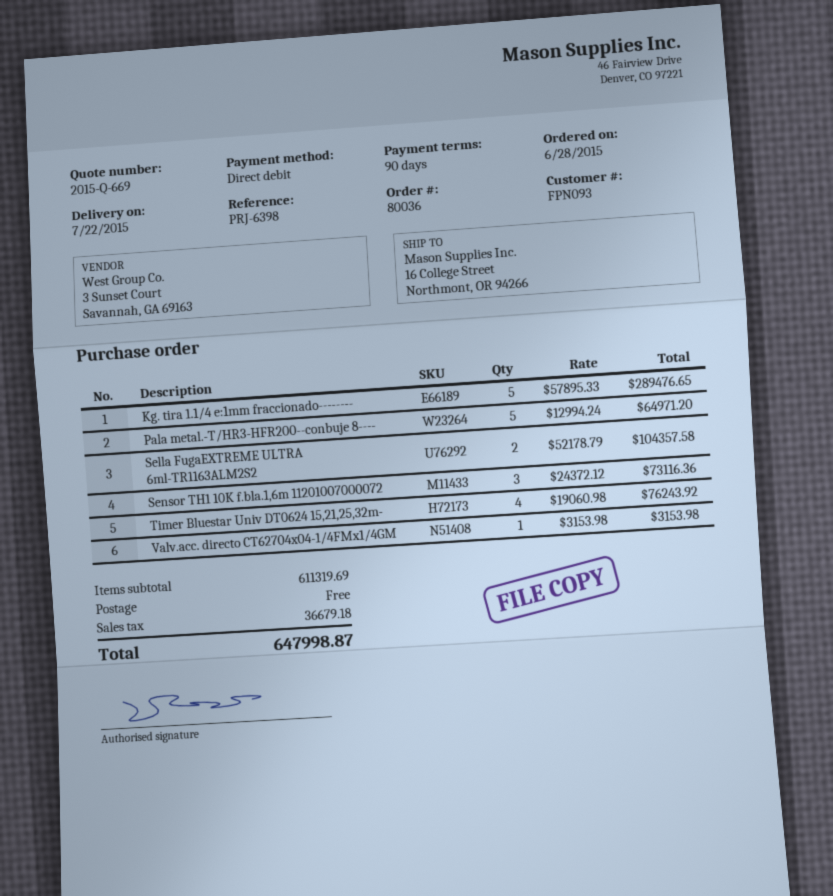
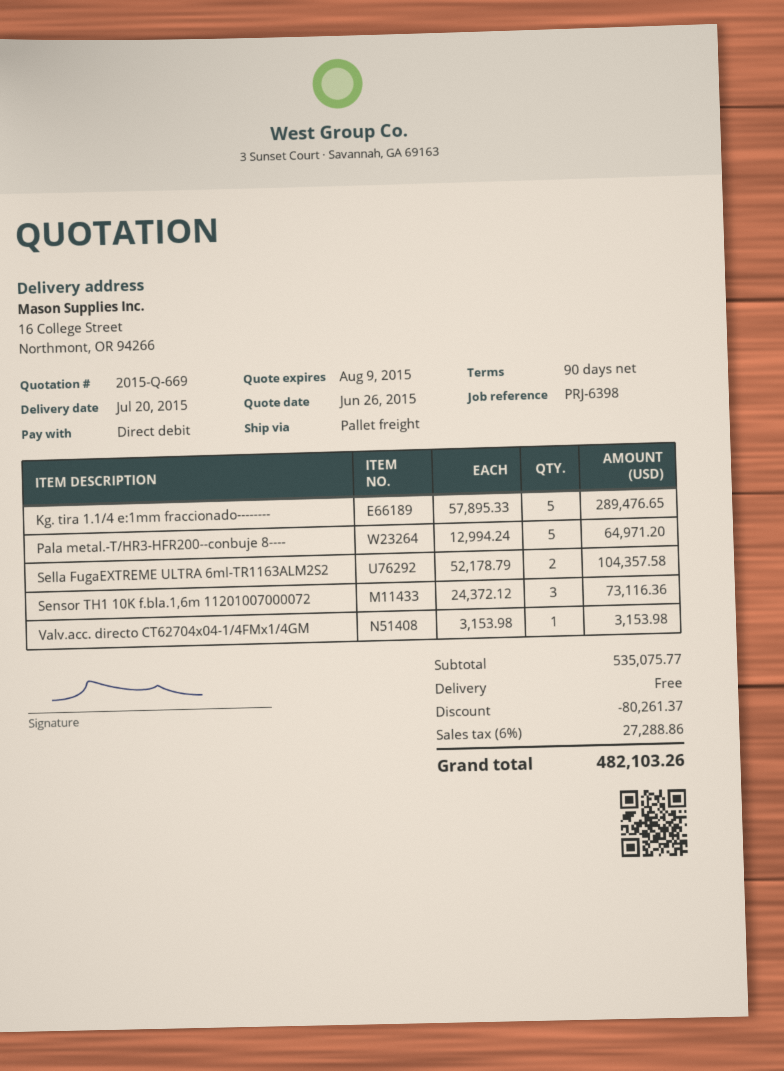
delivery date: 2015-07-22 -> 2015-07-20
Timer Bluestar Univ DT0624 15,21,25,32m-: 4 x 19060.98 = 76243.92 -> none
subtotal: 611319.69 -> 535075.77
discount: none -> 80261.37
tax: 36679.18 -> 27288.86
total: 647998.87 -> 482103.26

